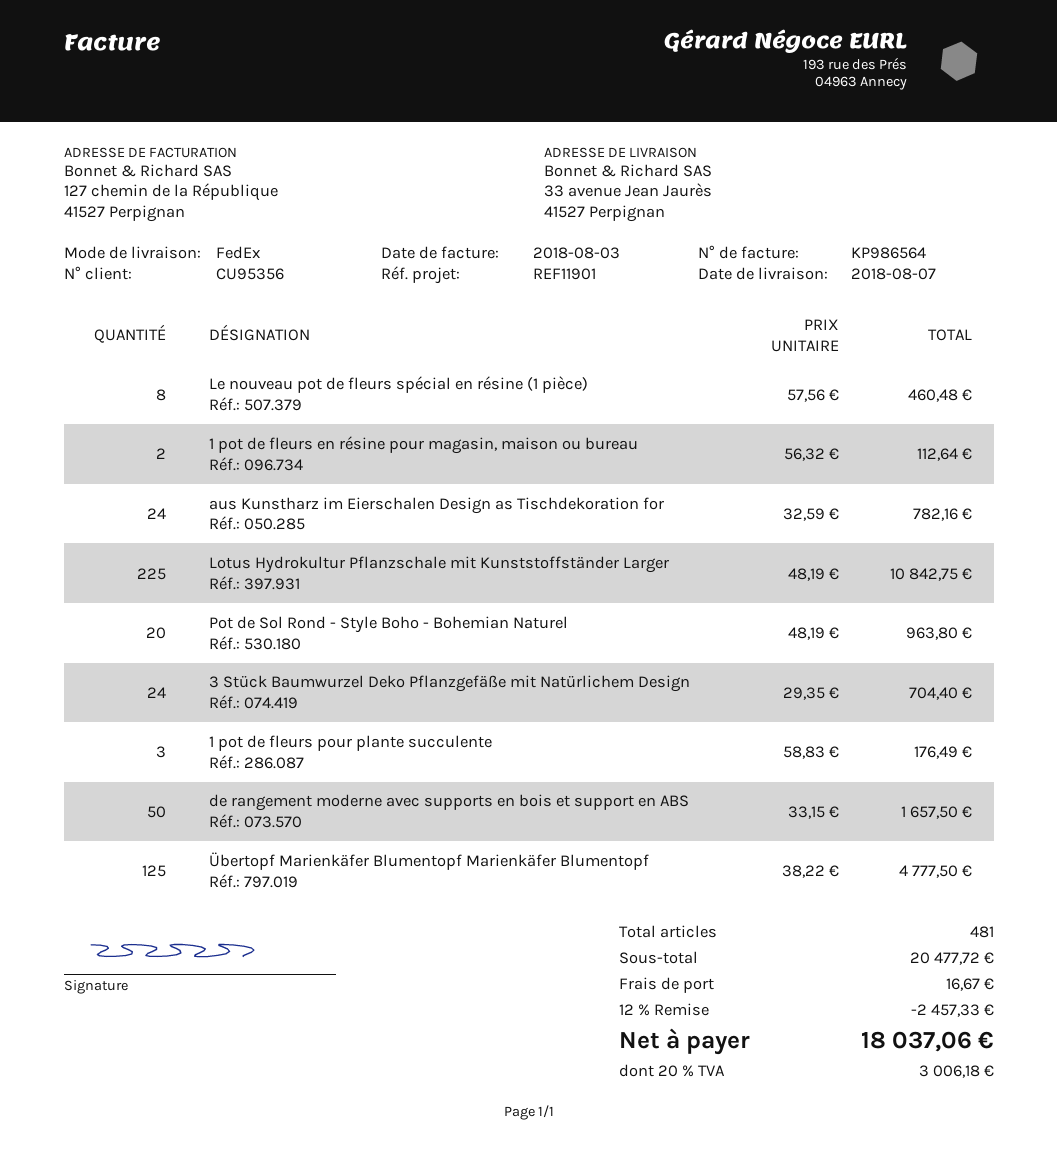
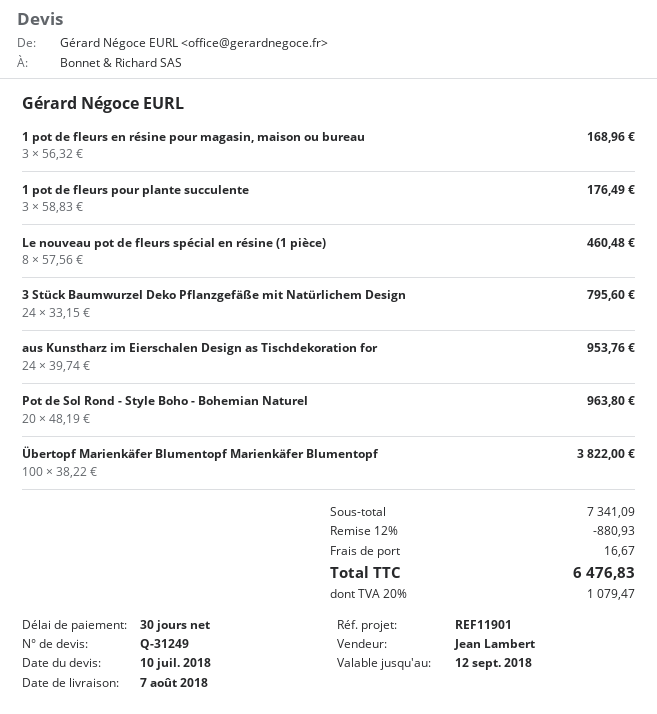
1 pot de fleurs en résine pour magasin, maison ou bureau: 2 x 56.32 = 112.64 -> 3 x 56.32 = 168.96
aus Kunstharz im Eierschalen Design as Tischdekoration for: 24 x 32.59 = 782.16 -> 24 x 39.74 = 953.76
Lotus Hydrokultur Pflanzschale mit Kunststoffständer Larger: 225 x 48.19 = 10842.75 -> none
3 Stück Baumwurzel Deko Pflanzgefäße mit Natürlichem Design: 24 x 29.35 = 704.40 -> 24 x 33.15 = 795.60
de rangement moderne avec supports en bois et support en ABS: 50 x 33.15 = 1657.50 -> none
Übertopf Marienkäfer Blumentopf Marienkäfer Blumentopf: 125 x 38.22 = 4777.50 -> 100 x 38.22 = 3822.00
subtotal: 20477.72 -> 7341.09
discount: 12% = 2457.33 -> 12% = 880.93
tax: 20% = 3006.18 -> 20% = 1079.47
total: 18037.06 -> 6476.83

